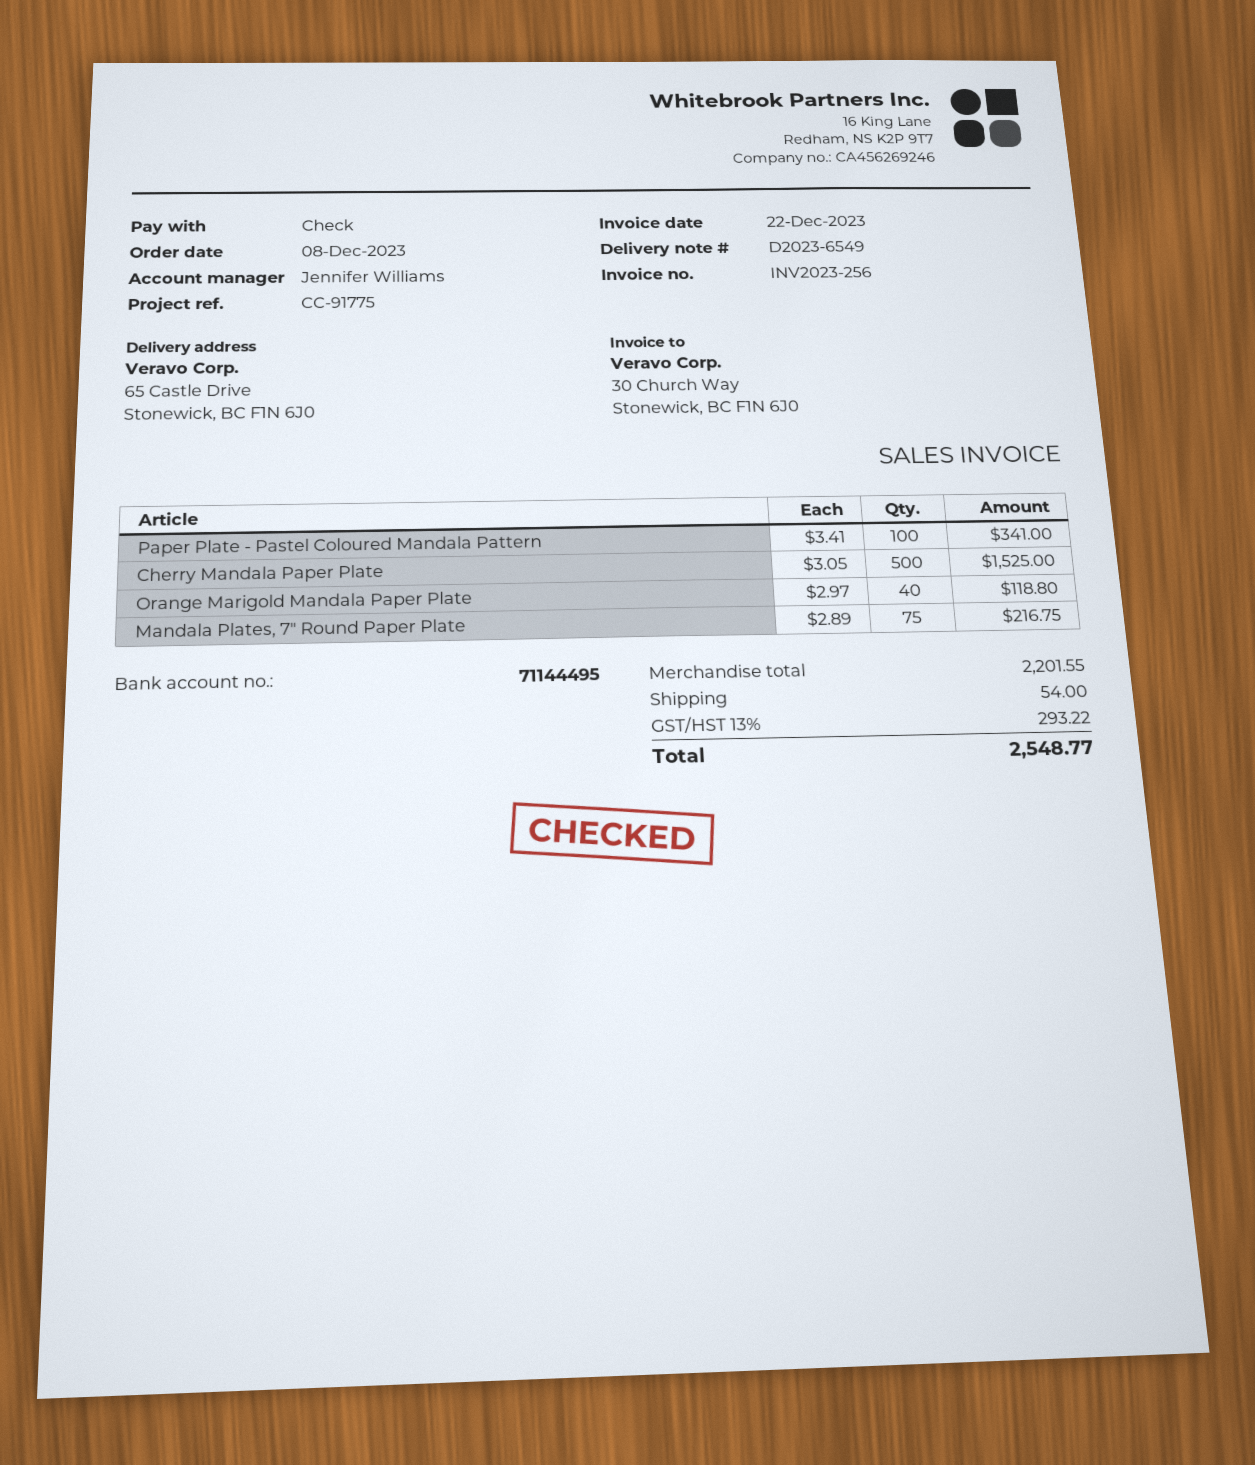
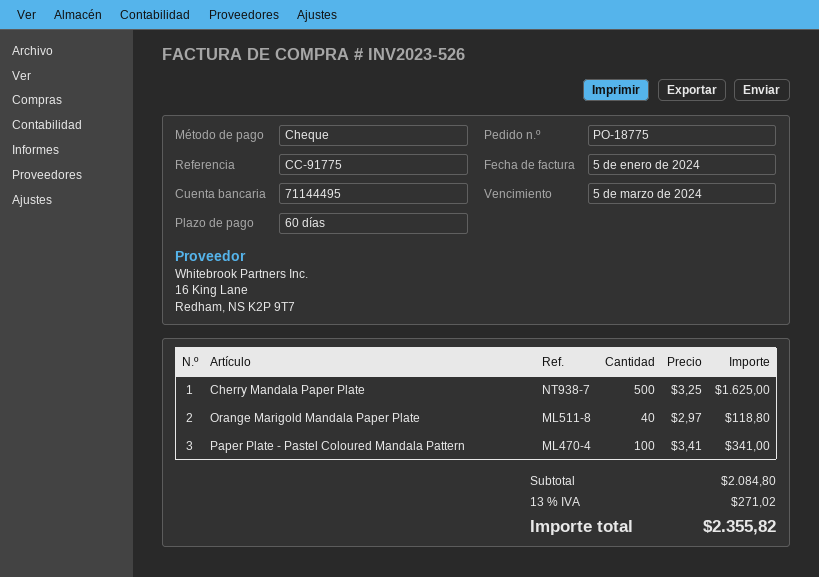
invoice number: INV2023-256 -> INV2023-526
invoice date: 2023-12-22 -> 2024-01-05
Cherry Mandala Paper Plate: 500 x 3.05 = 1525.00 -> 500 x 3.25 = 1625.00
Mandala Plates, 7" Round Paper Plate: 75 x 2.89 = 216.75 -> none
subtotal: 2201.55 -> 2084.80
shipping: 54.00 -> none
tax: 13% = 293.22 -> 13% = 271.02
total: 2548.77 -> 2355.82

